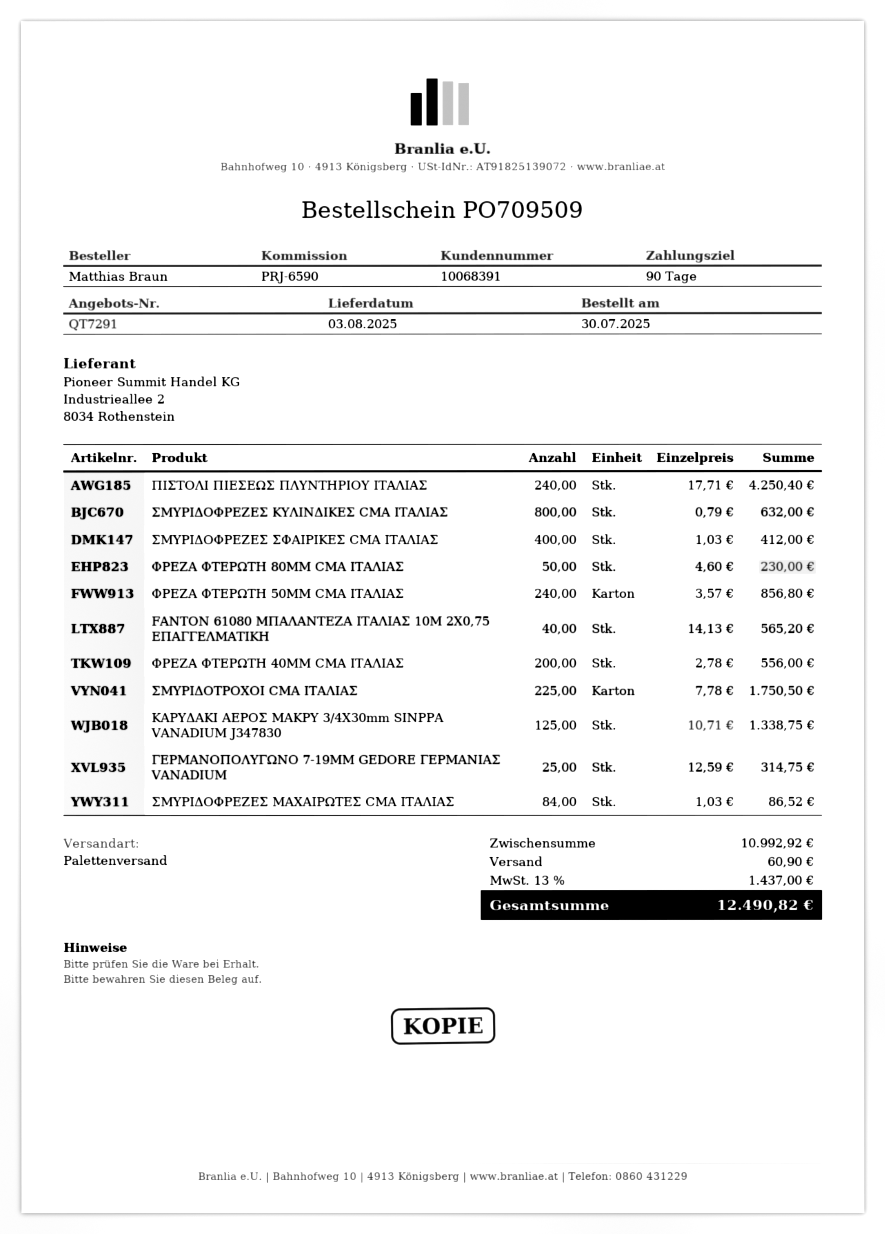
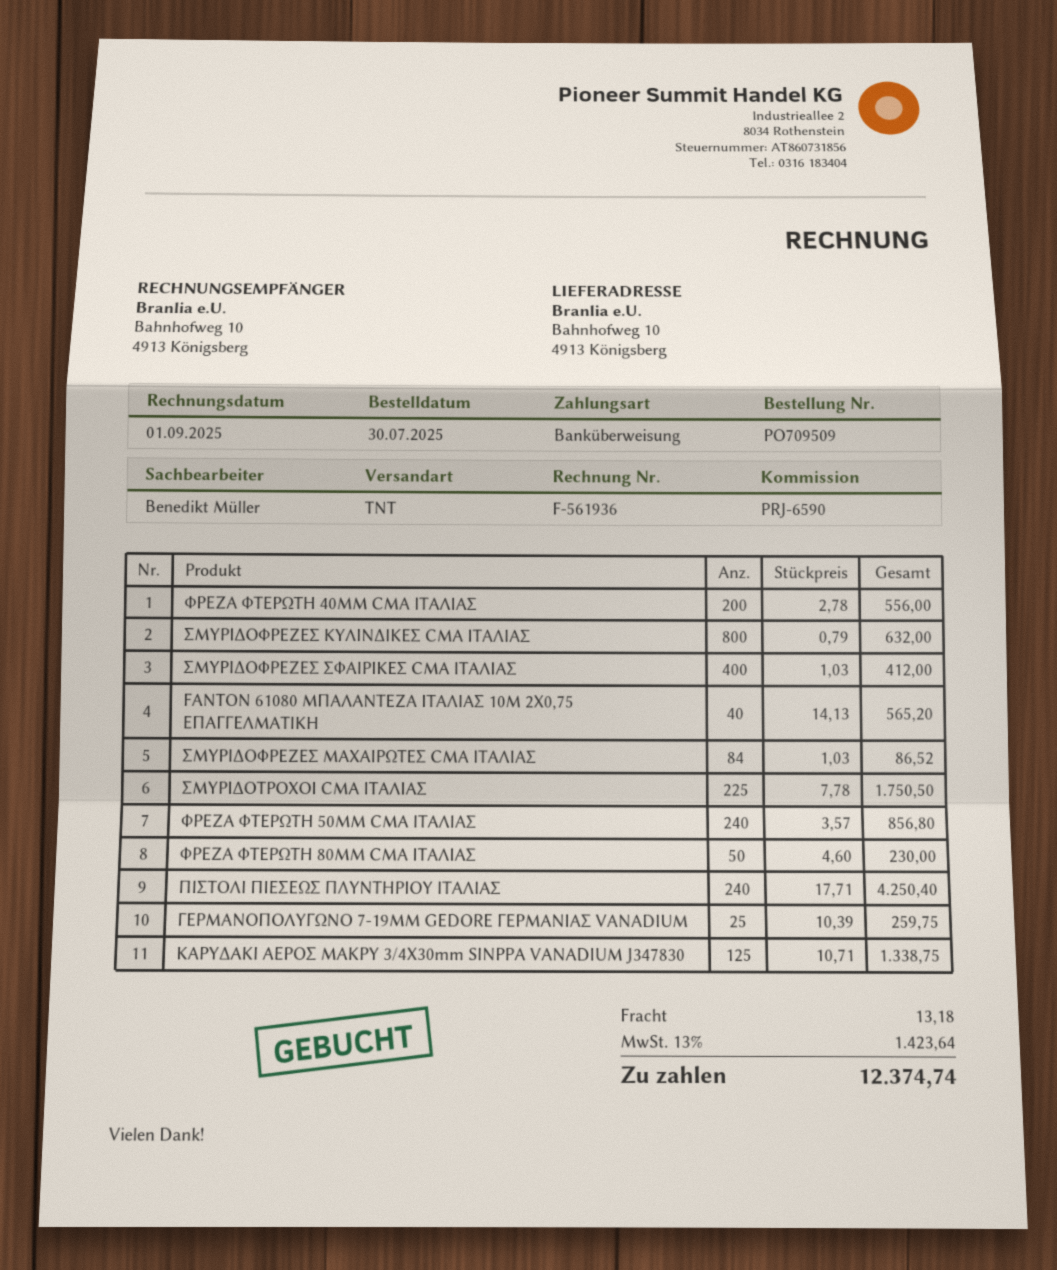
shipping method: pallet freight -> TNT
ΓΕΡΜΑNOΠΟΛYΓΩΝΟ 7-19MM GEDORE ΓΕΡΜΑΝΙΑΣ VANADIUM: 25 x 12.59 = 314.75 -> 25 x 10.39 = 259.75
shipping: 60.90 -> 13.18
tax: 13% = 1437.00 -> 13% = 1423.64
total: 12490.82 -> 12374.74

